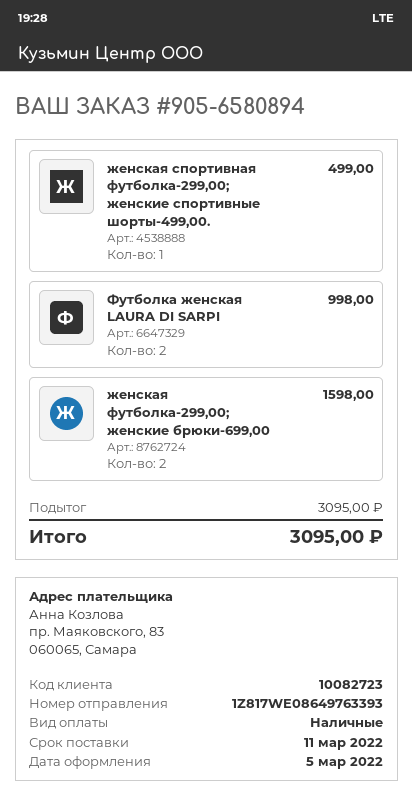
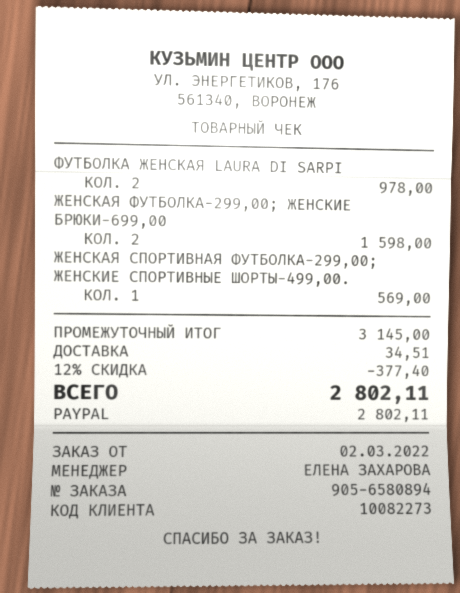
order date: 2022-03-05 -> 2022-03-02
customer number: 10082723 -> 10082273
payment method: cash -> PayPal
женская спортивная футболка-299,00; женские спортивные шорты-499,00.: 1 for 499.00 -> 1 for 569.00
Футболка женская LAURA DI SARPI: 2 for 998.00 -> 2 for 978.00
subtotal: 3095.00 -> 3145.00
discount: none -> 12% = 377.40
shipping: none -> 34.51
total: 3095.00 -> 2802.11

